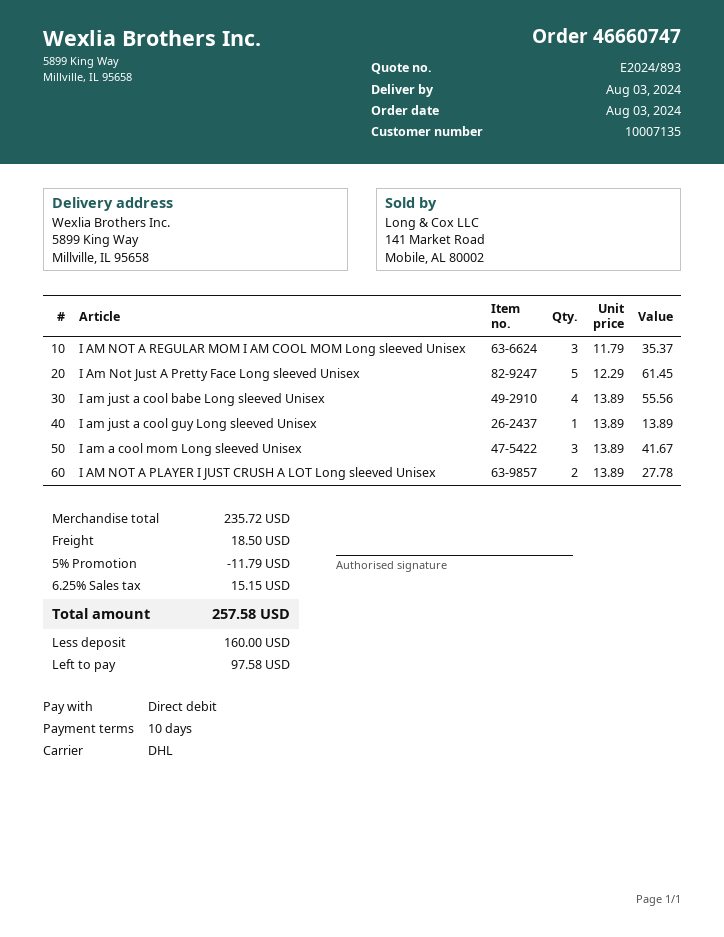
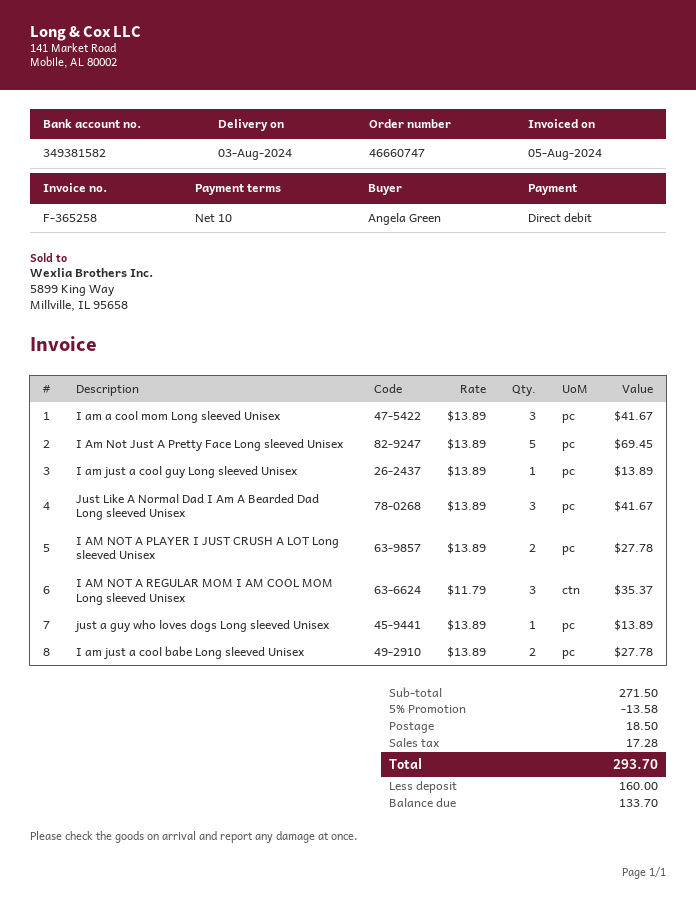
I Am Not Just A Pretty Face Long sleeved Unisex: 5 x 12.29 = 61.45 -> 5 x 13.89 = 69.45
I am just a cool babe Long sleeved Unisex: 4 x 13.89 = 55.56 -> 2 x 13.89 = 27.78
Just Like A Normal Dad I Am A Bearded Dad Long sleeved Unisex: none -> 3 x 13.89 = 41.67
just a guy who loves dogs Long sleeved Unisex: none -> 1 x 13.89 = 13.89
subtotal: 235.72 -> 271.50
discount: 5% = 11.79 -> 5% = 13.58
tax: 15.15 -> 17.28
total: 257.58 -> 293.70
balance: 97.58 -> 133.70

